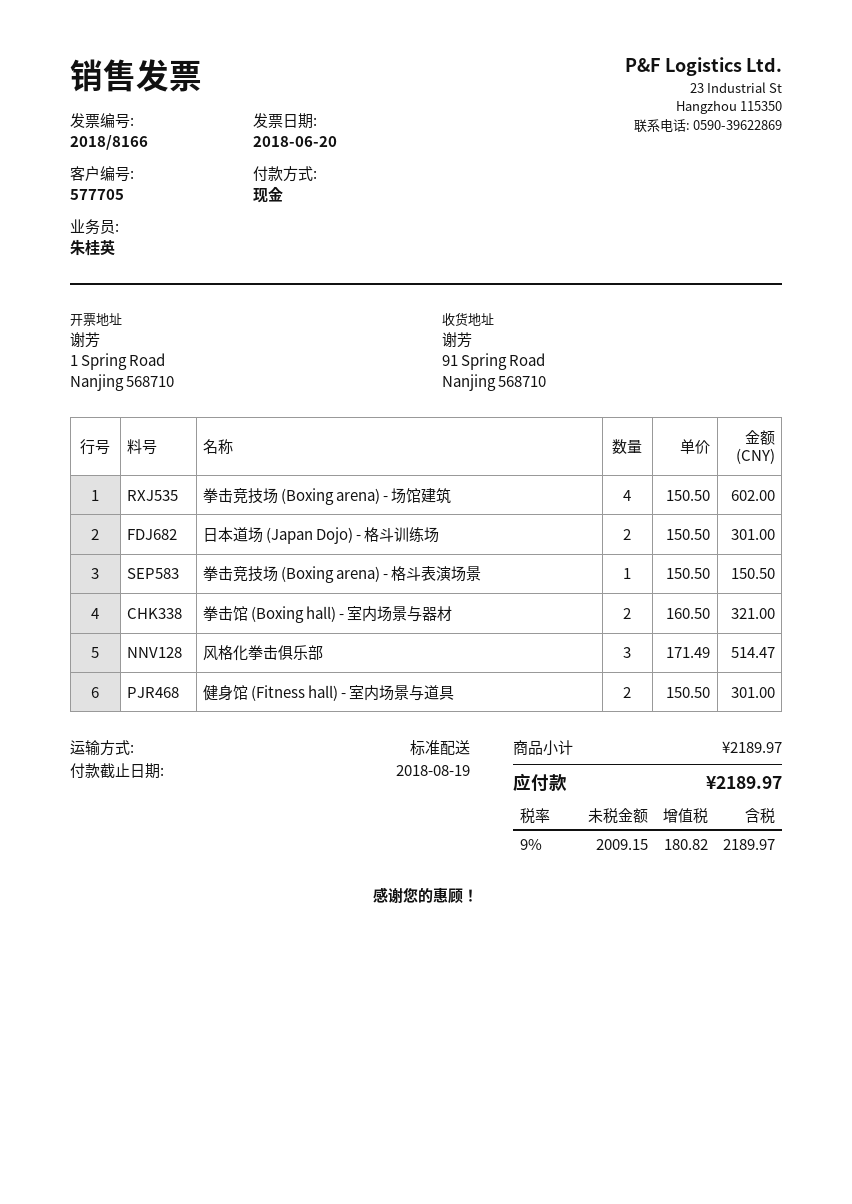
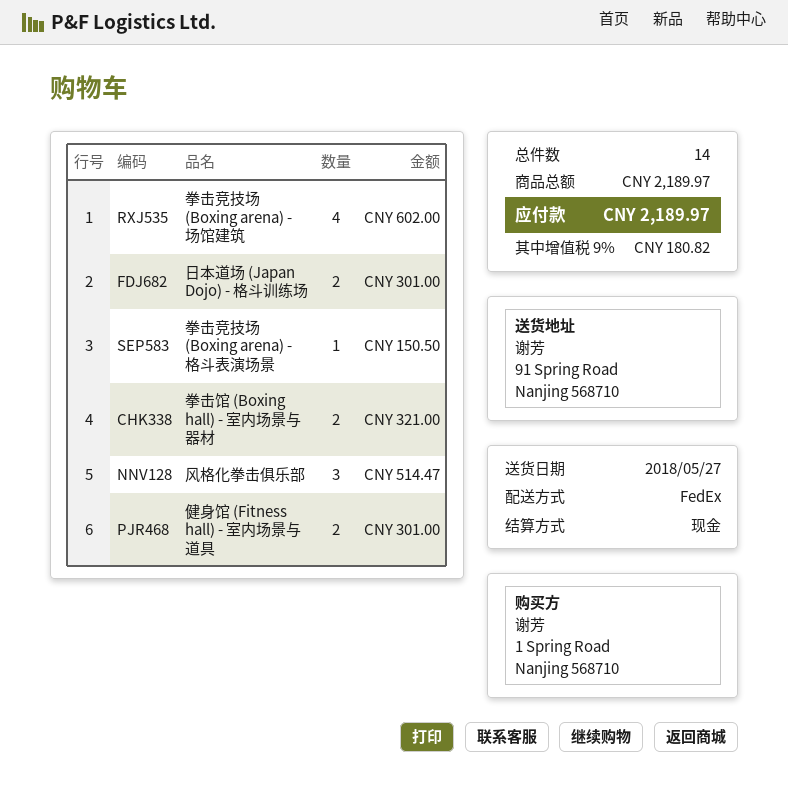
shipping method: standard -> FedEx

